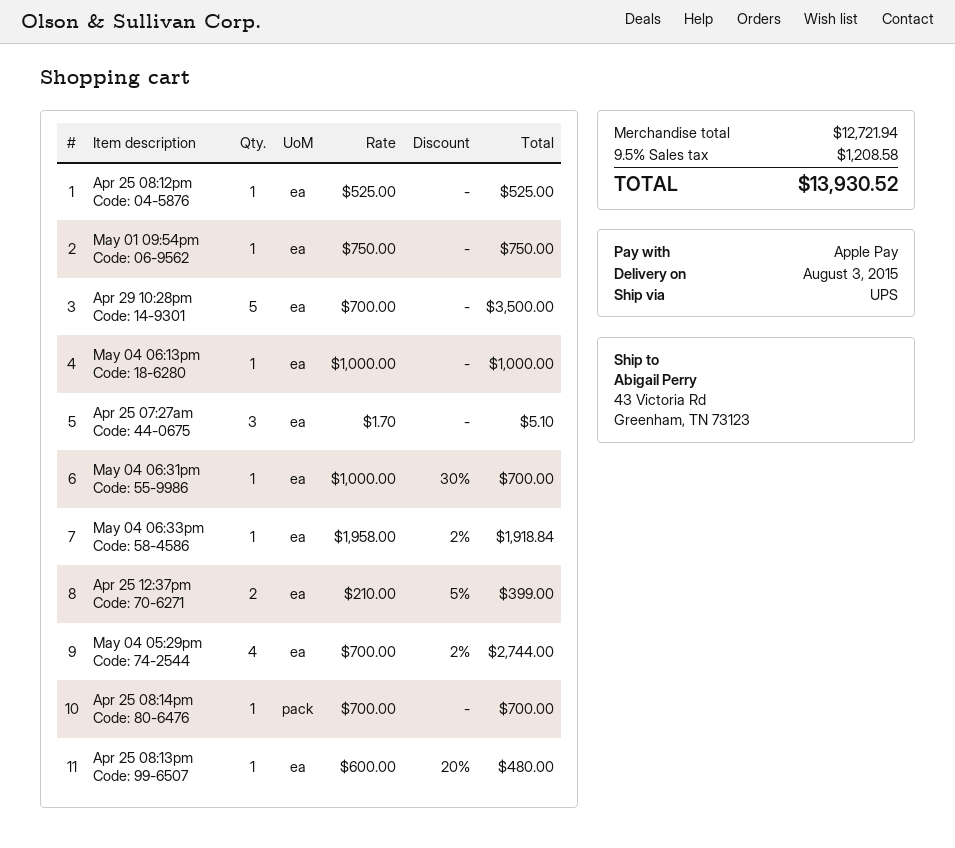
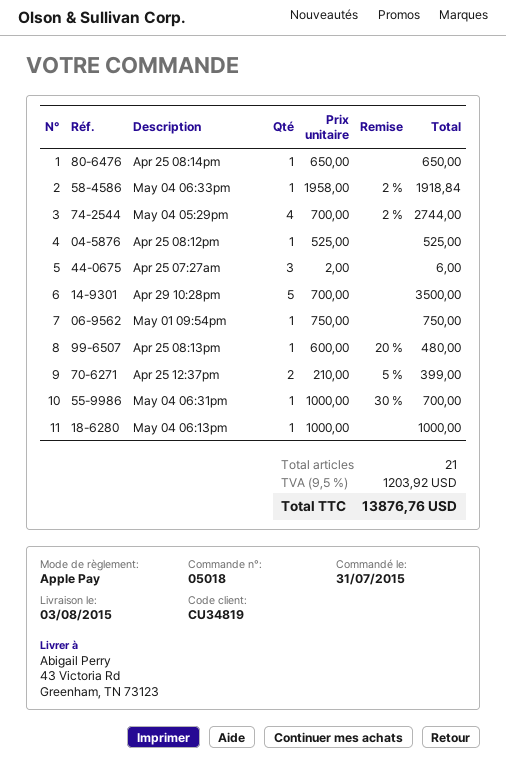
Apr 25 07:27am: 3 x 1.70 = 5.10 -> 3 x 2.00 = 6.00
Apr 25 08:14pm: 1 x 700.00 = 700.00 -> 1 x 650.00 = 650.00
tax: 9.5% = 1208.58 -> 9.5% = 1203.92
total: 13930.52 -> 13876.76

